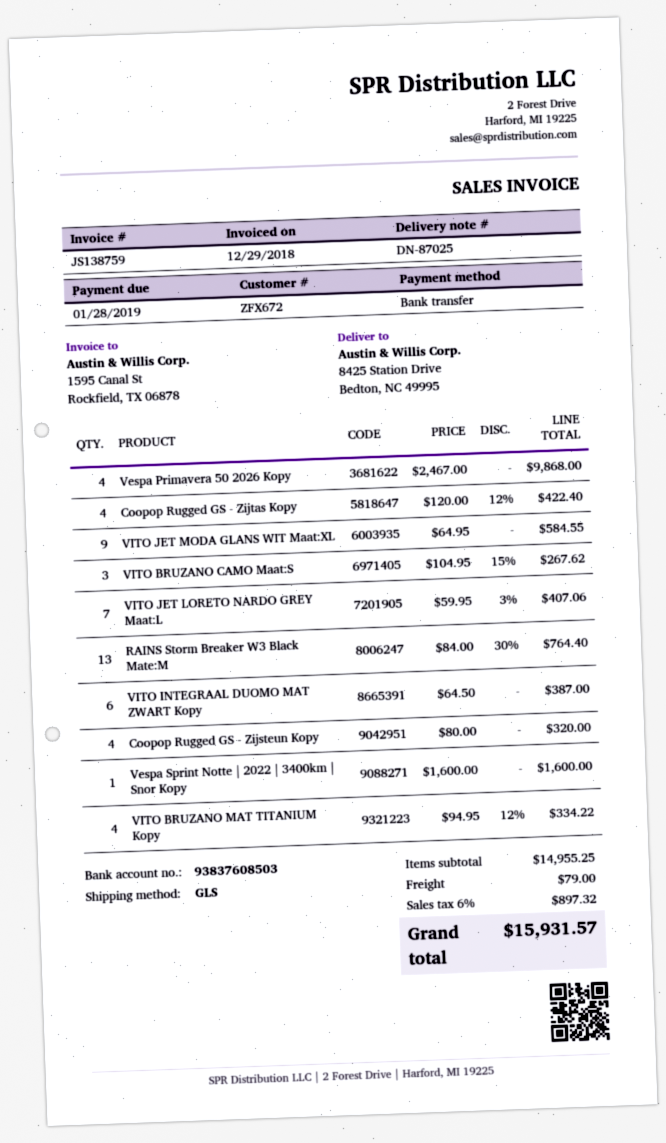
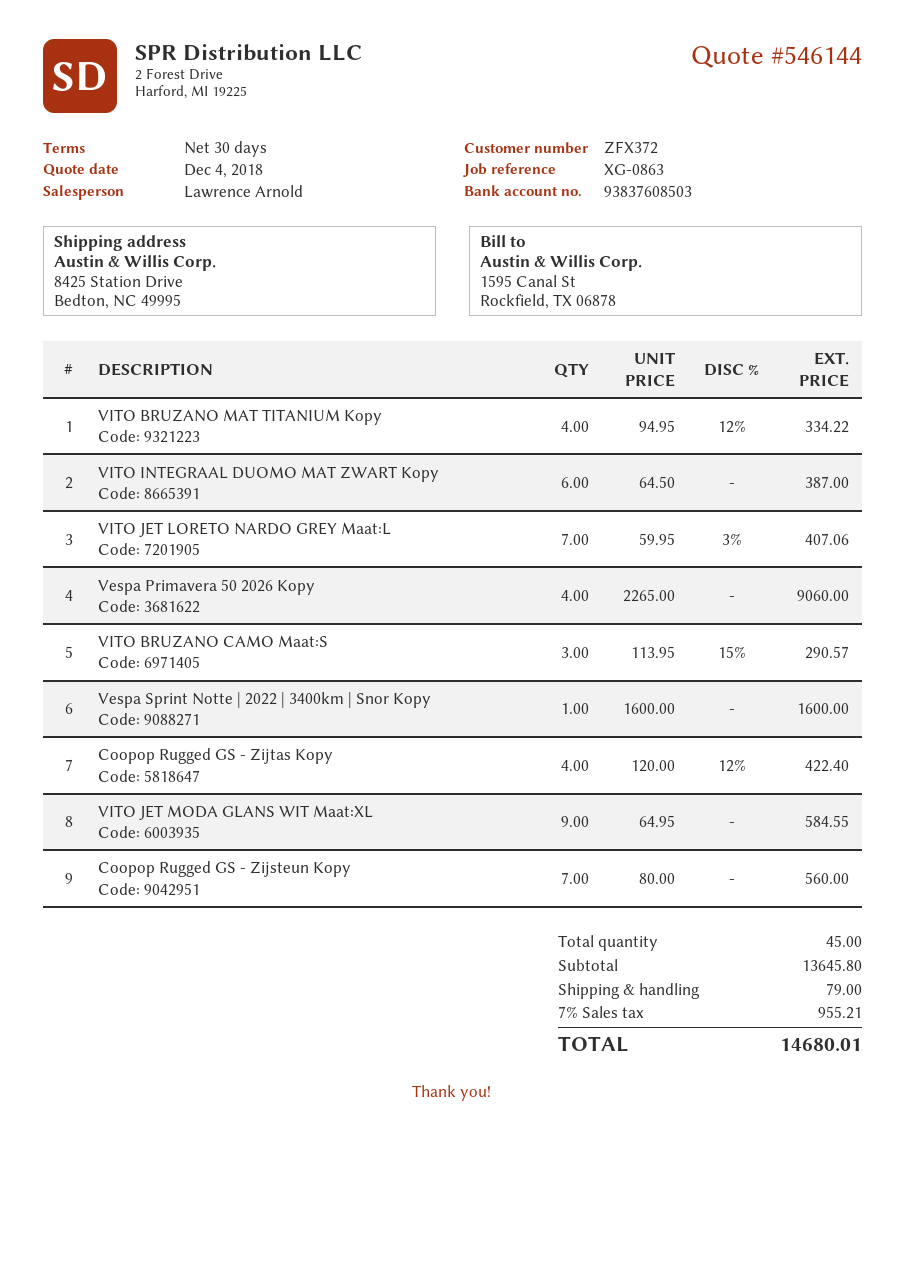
customer number: ZFX672 -> ZFX372
Vespa Primavera 50 2026 Kopy: 4 x 2467.00 = 9868.00 -> 4 x 2265.00 = 9060.00
VITO BRUZANO CAMO Maat:S: 3 x 104.95 - 15% = 267.62 -> 3 x 113.95 - 15% = 290.57
RAINS Storm Breaker W3 Black Mate:M: 13 x 84.00 - 30% = 764.40 -> none
Coopop Rugged GS - Zijsteun Kopy: 4 x 80.00 = 320.00 -> 7 x 80.00 = 560.00
subtotal: 14955.25 -> 13645.80
tax: 6% = 897.32 -> 7% = 955.21
total: 15931.57 -> 14680.01

